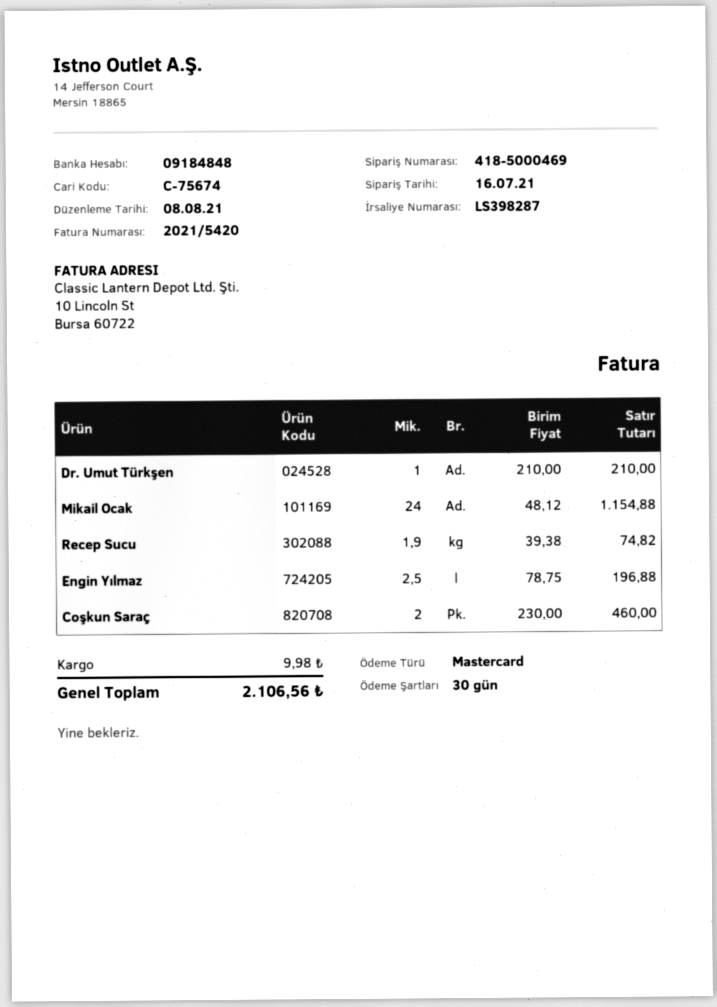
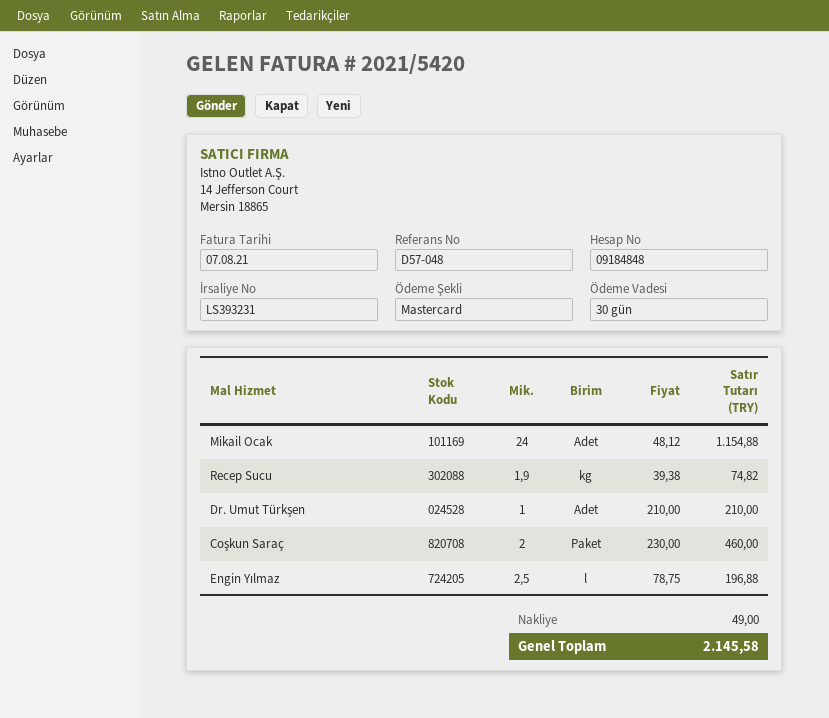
delivery note number: LS398287 -> LS393231
invoice date: 2021-08-08 -> 2021-08-07
shipping: 9.98 -> 49.00
total: 2106.56 -> 2145.58

